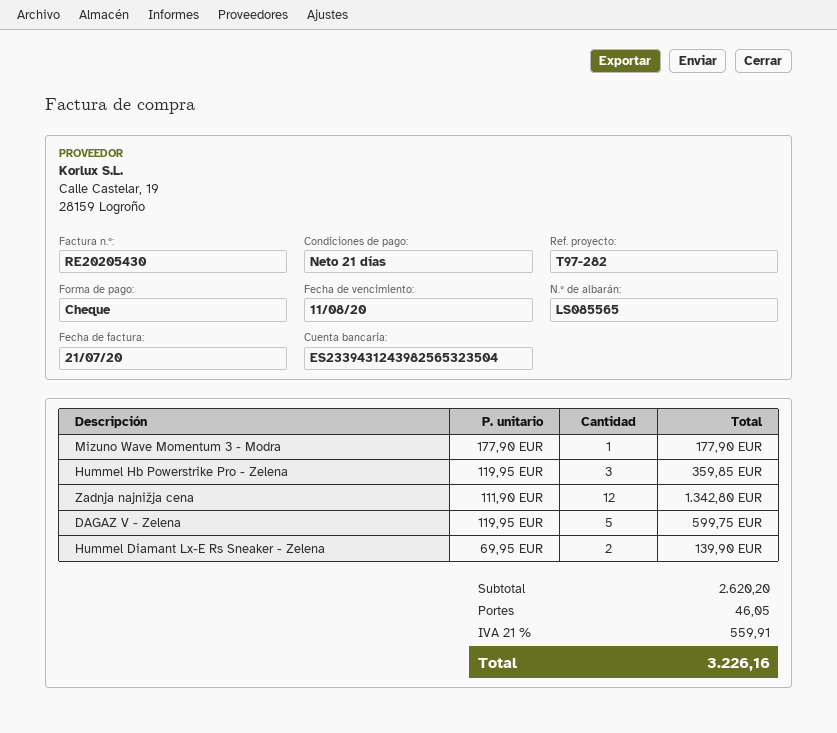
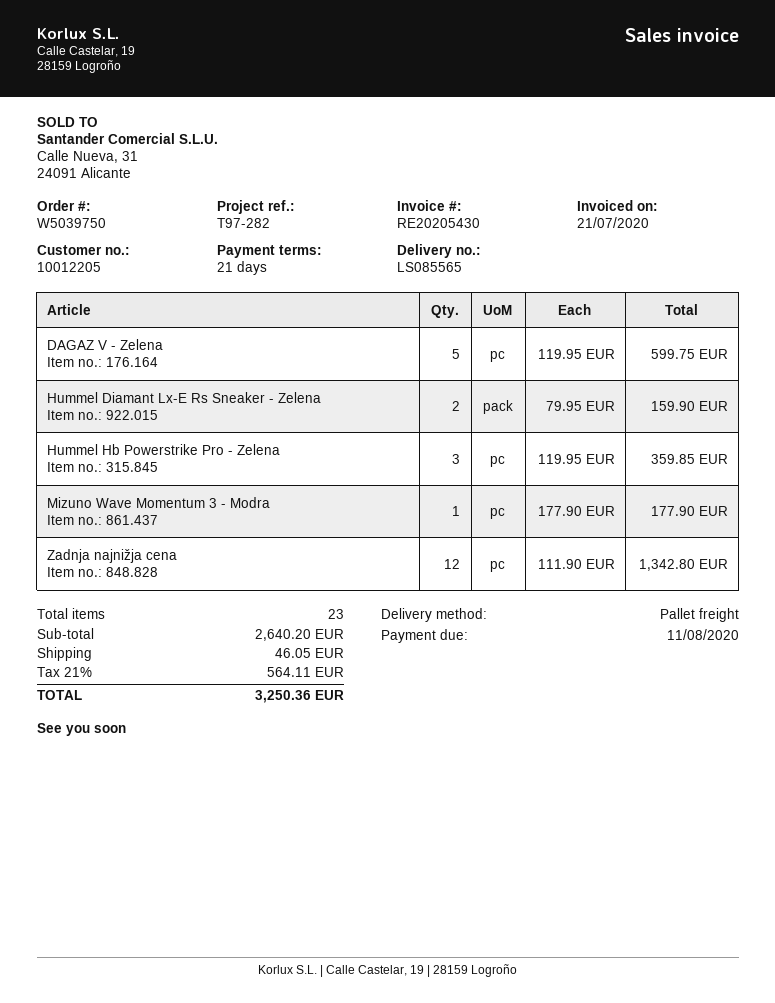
Hummel Diamant Lx-E Rs Sneaker - Zelena: 2 x 69.95 = 139.90 -> 2 x 79.95 = 159.90
subtotal: 2620.20 -> 2640.20
tax: 21% = 559.91 -> 21% = 564.11
total: 3226.16 -> 3250.36

